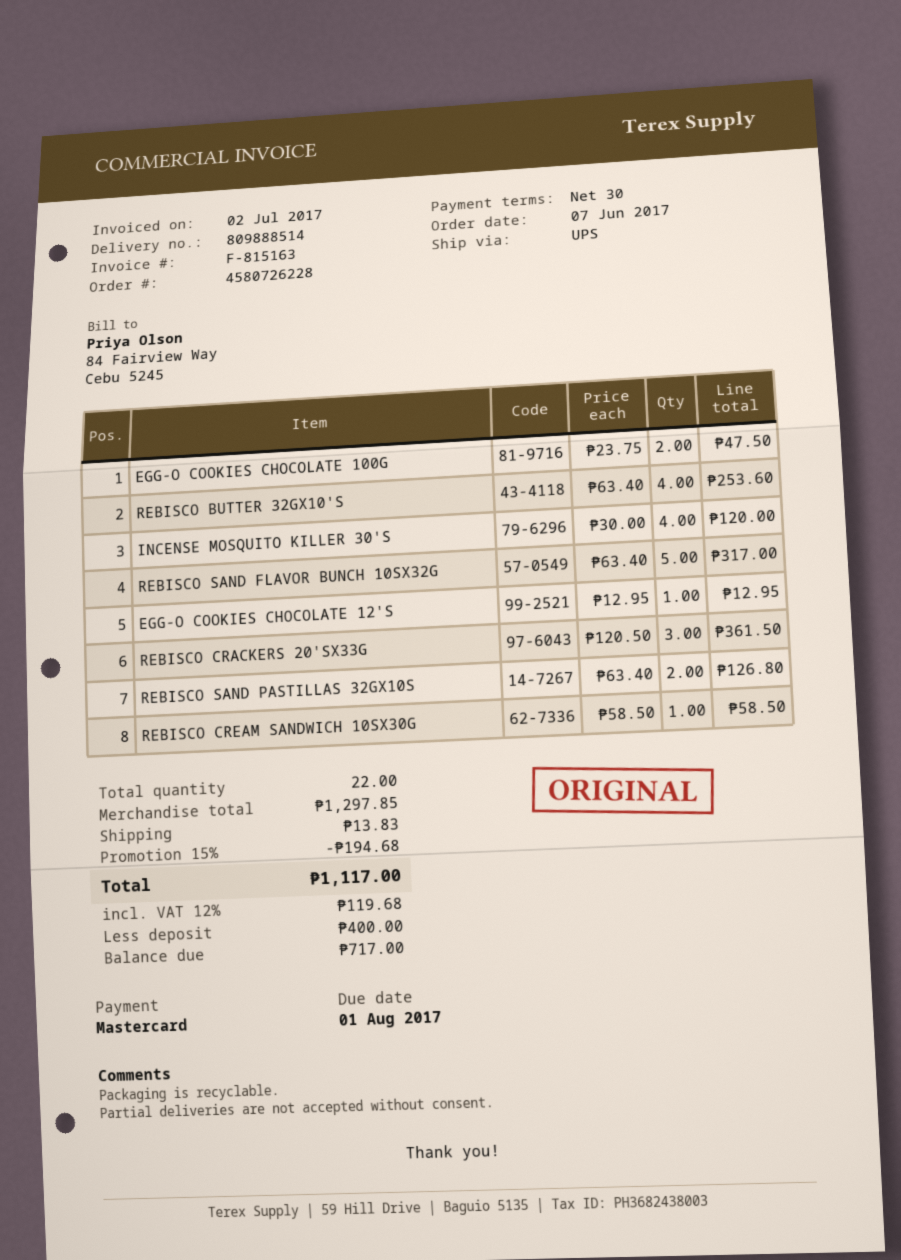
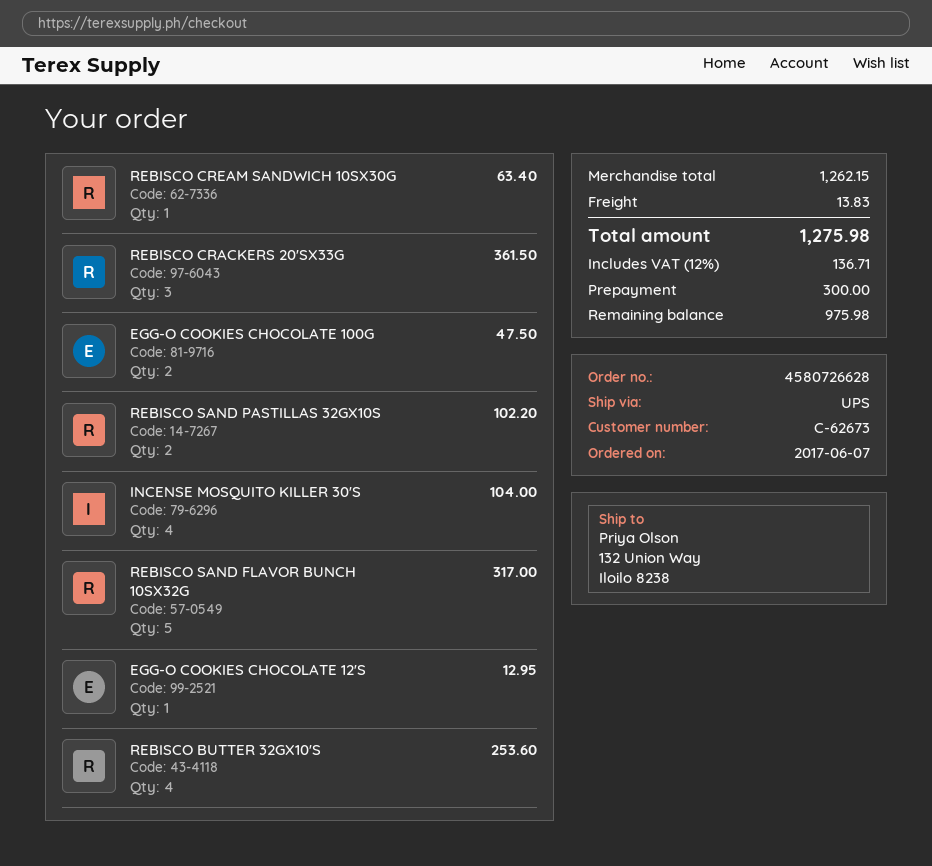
order number: 4580726228 -> 4580726628
INCENSE MOSQUITO KILLER 30'S: 4 for 120.00 -> 4 for 104.00
REBISCO SAND PASTILLAS 32GX10S: 2 for 126.80 -> 2 for 102.20
REBISCO CREAM SANDWICH 10SX30G: 1 for 58.50 -> 1 for 63.40
subtotal: 1297.85 -> 1262.15
discount: 15% = 194.68 -> none
tax: 12% = 119.68 -> 12% = 136.71
total: 1117.00 -> 1275.98
deposit: 400.00 -> 300.00
balance: 717.00 -> 975.98

